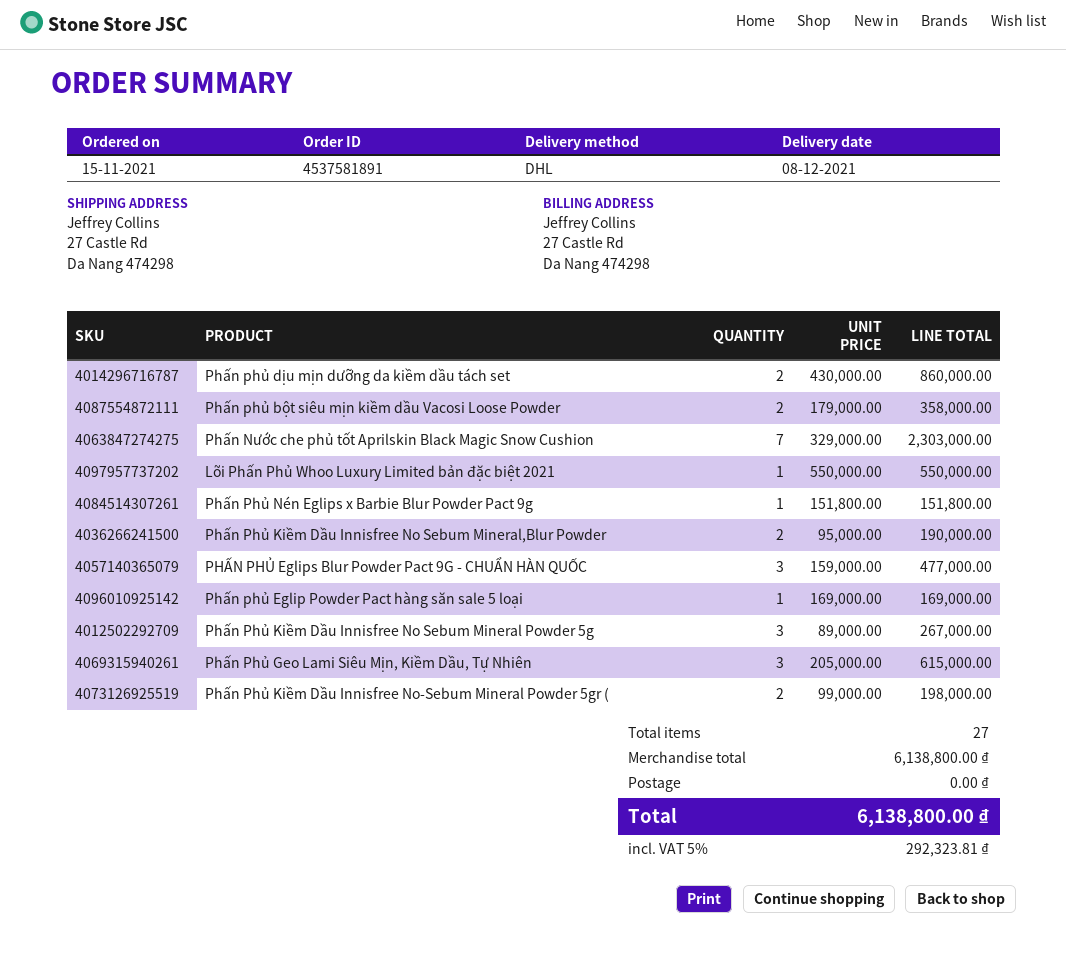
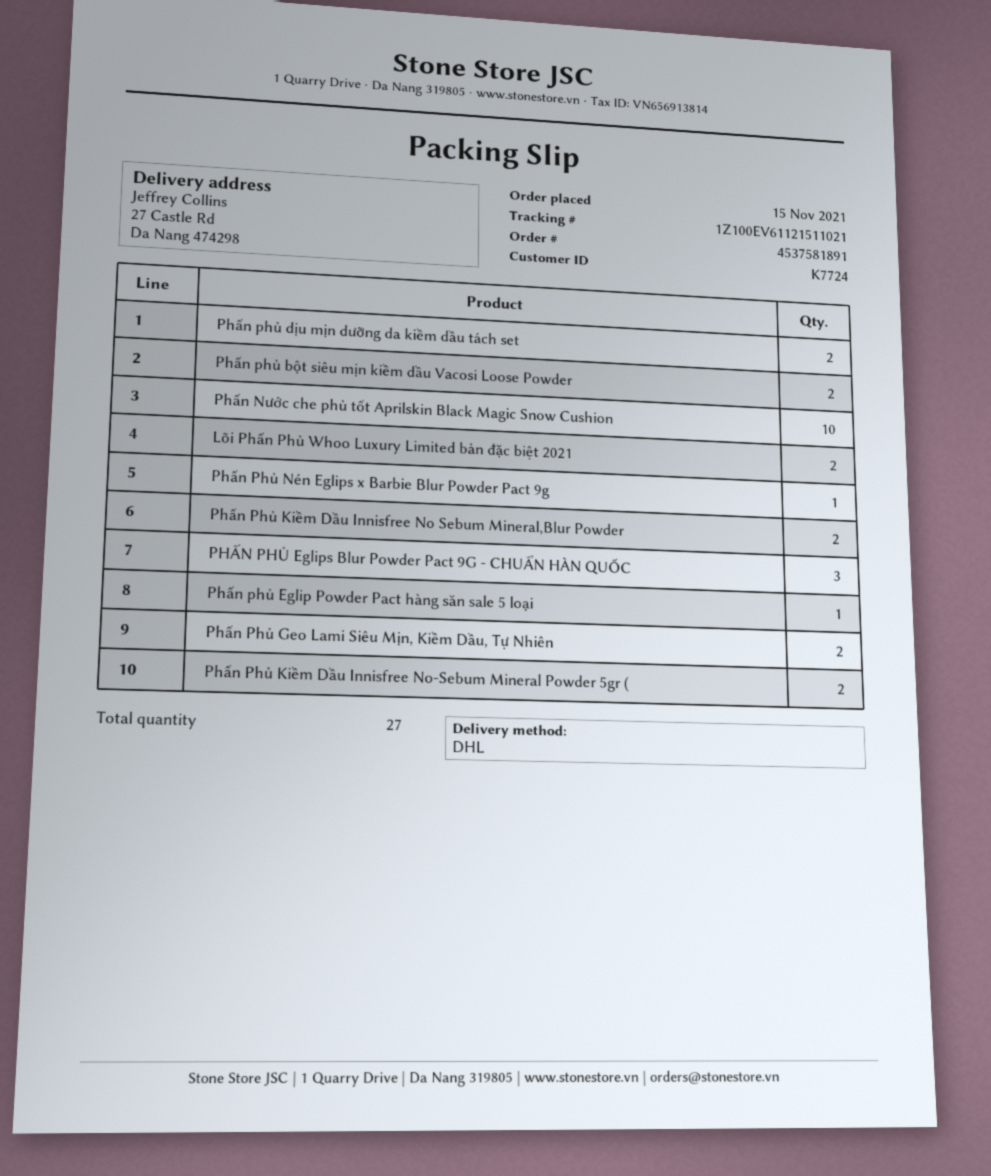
Phấn Nước che phủ tốt Aprilskin Black Magic Snow Cushion: 7 -> 10
Lõi Phấn Phủ Whoo Luxury Limited bản đặc biệt 2021: 1 -> 2
Phấn Phủ Kiềm Dầu Innisfree No Sebum Mineral Powder 5g: 3 -> none
Phấn Phủ Geo Lami Siêu Mịn, Kiềm Dầu, Tự Nhiên: 3 -> 2

